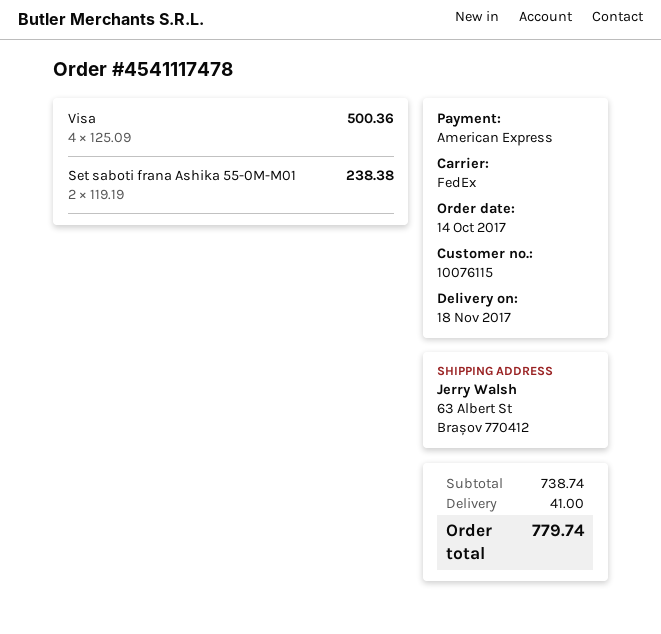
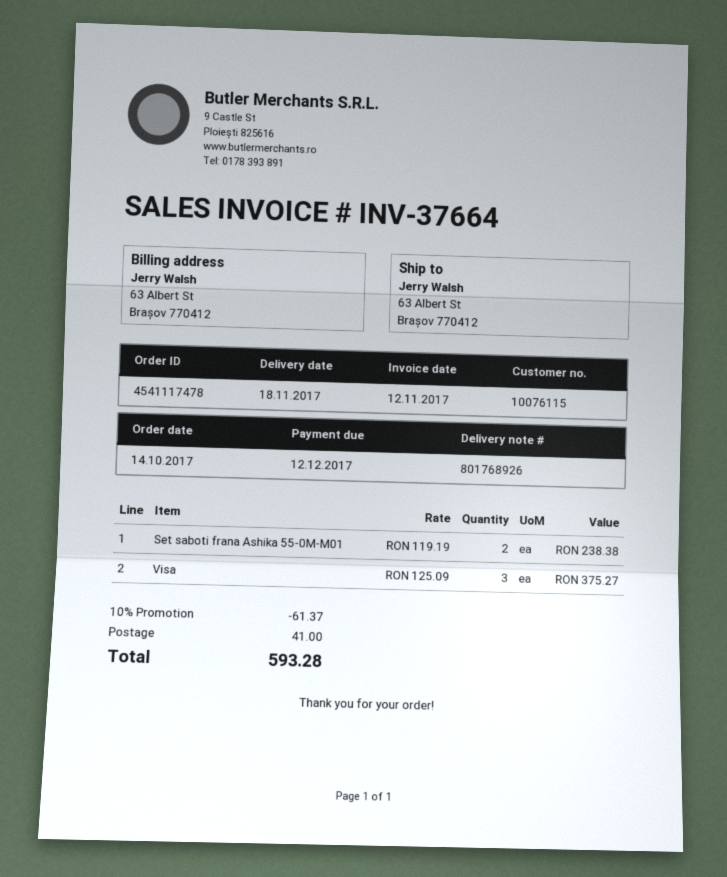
Visa: 4 x 125.09 = 500.36 -> 3 x 125.09 = 375.27
discount: none -> 10% = 61.37
total: 779.74 -> 593.28

